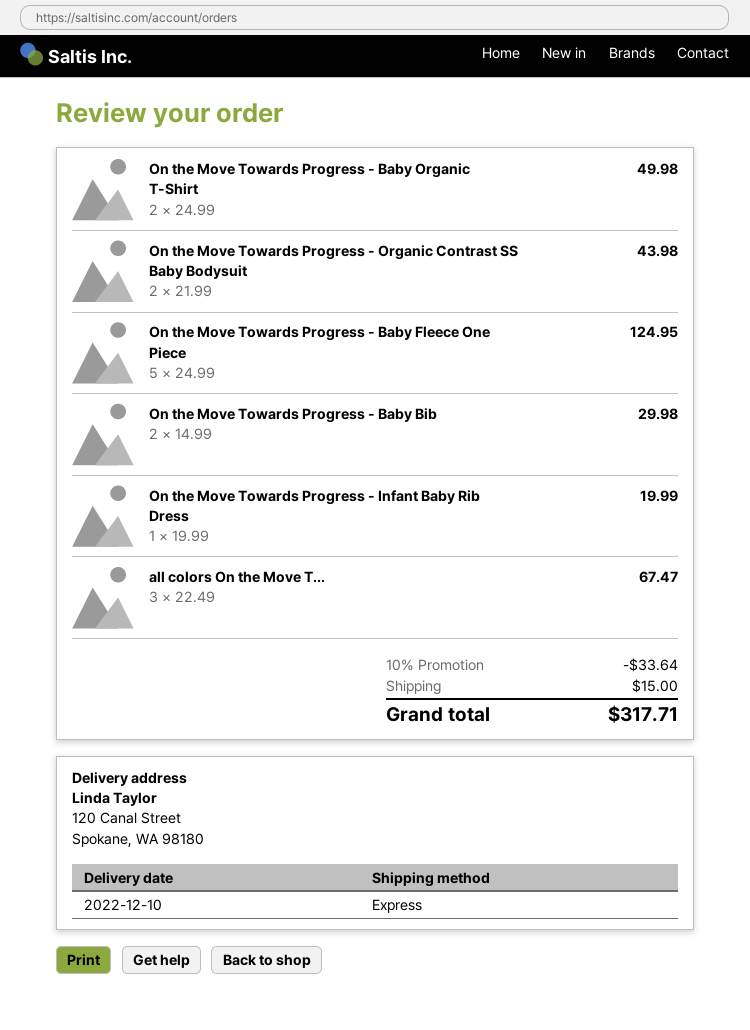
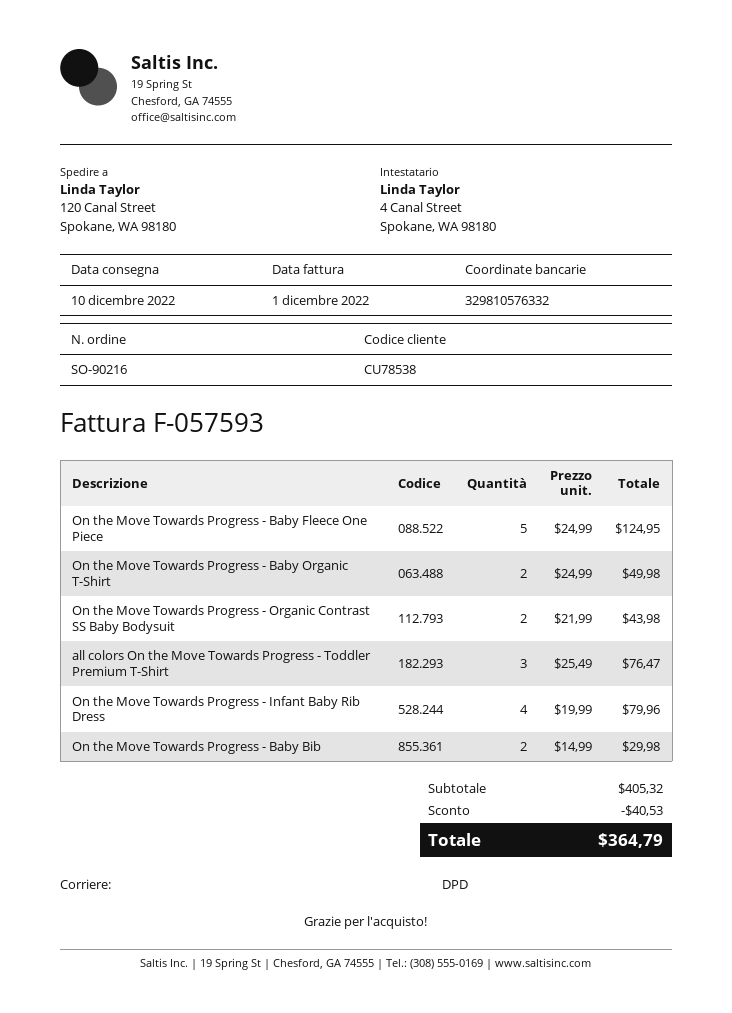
shipping method: express -> DPD
On the Move Towards Progress - Infant Baby Rib Dress: 1 x 19.99 = 19.99 -> 4 x 19.99 = 79.96
all colors On the Move T...: 3 x 22.49 = 67.47 -> 3 x 25.49 = 76.47
discount: 33.64 -> 40.53
shipping: 15.00 -> none
total: 317.71 -> 364.79

